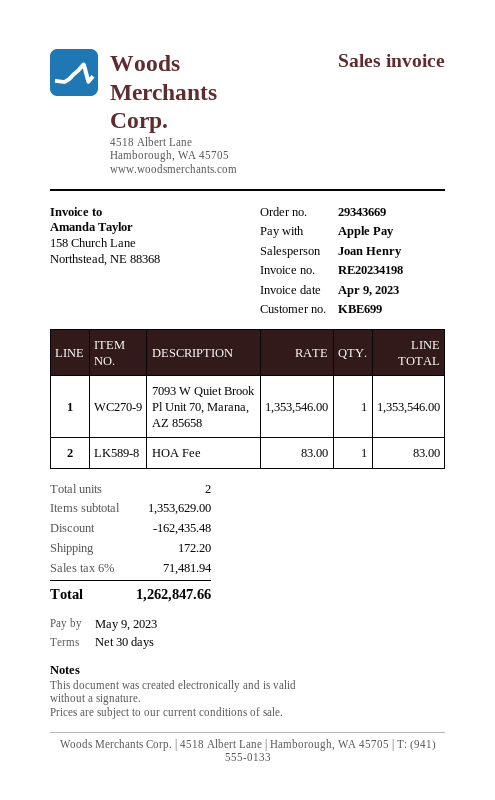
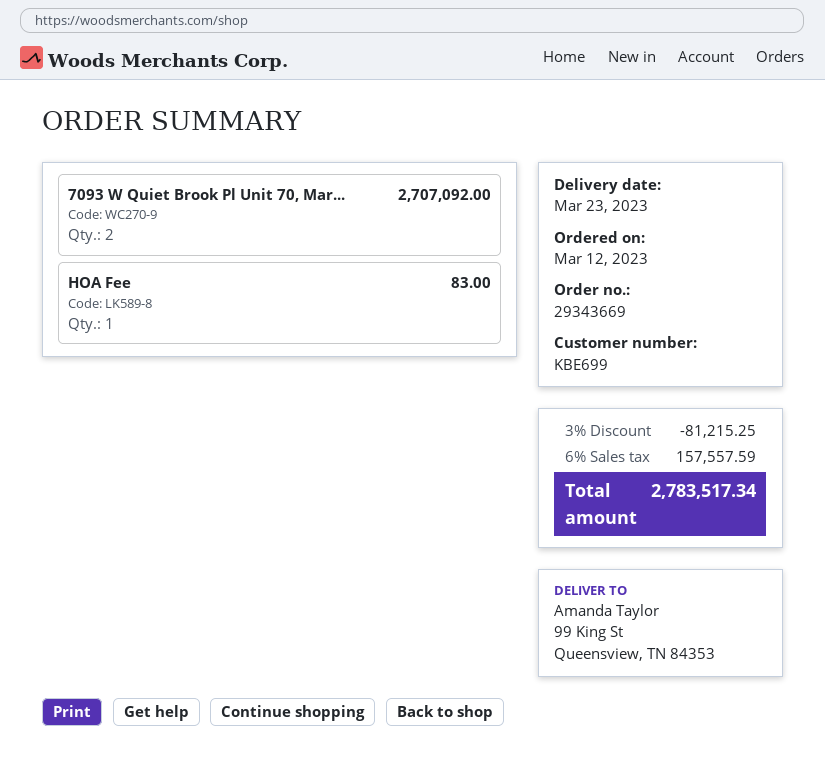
7093 W Quiet Brook Pl Unit 70, Marana, AZ 85658: 1 for 1353546.00 -> 2 for 2707092.00
discount: 162435.48 -> 81215.25
shipping: 172.20 -> none
tax: 6% = 71481.94 -> 6% = 157557.59
total: 1262847.66 -> 2783517.34

